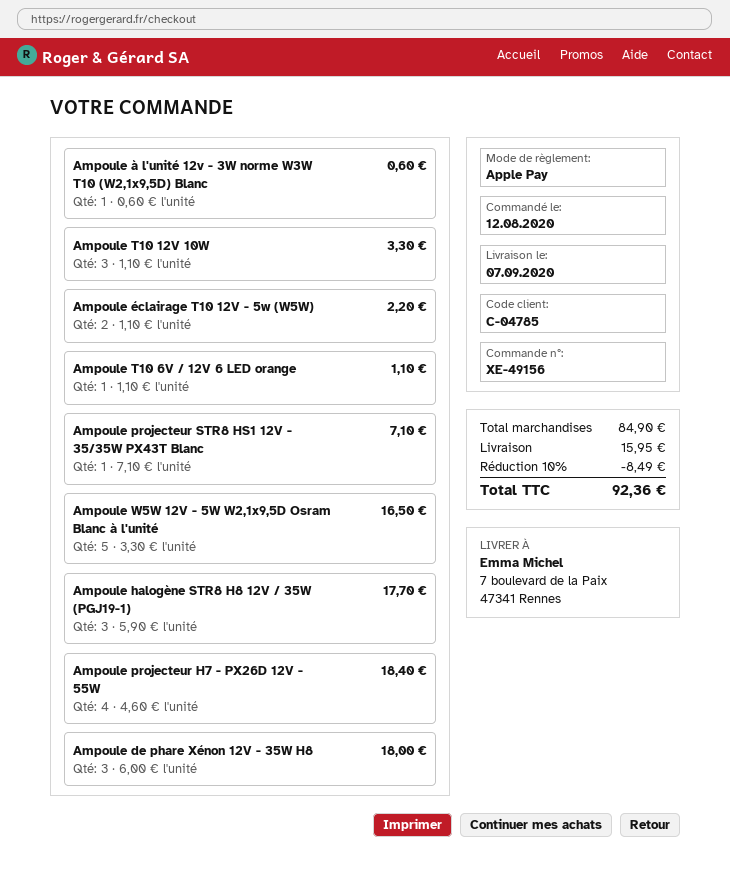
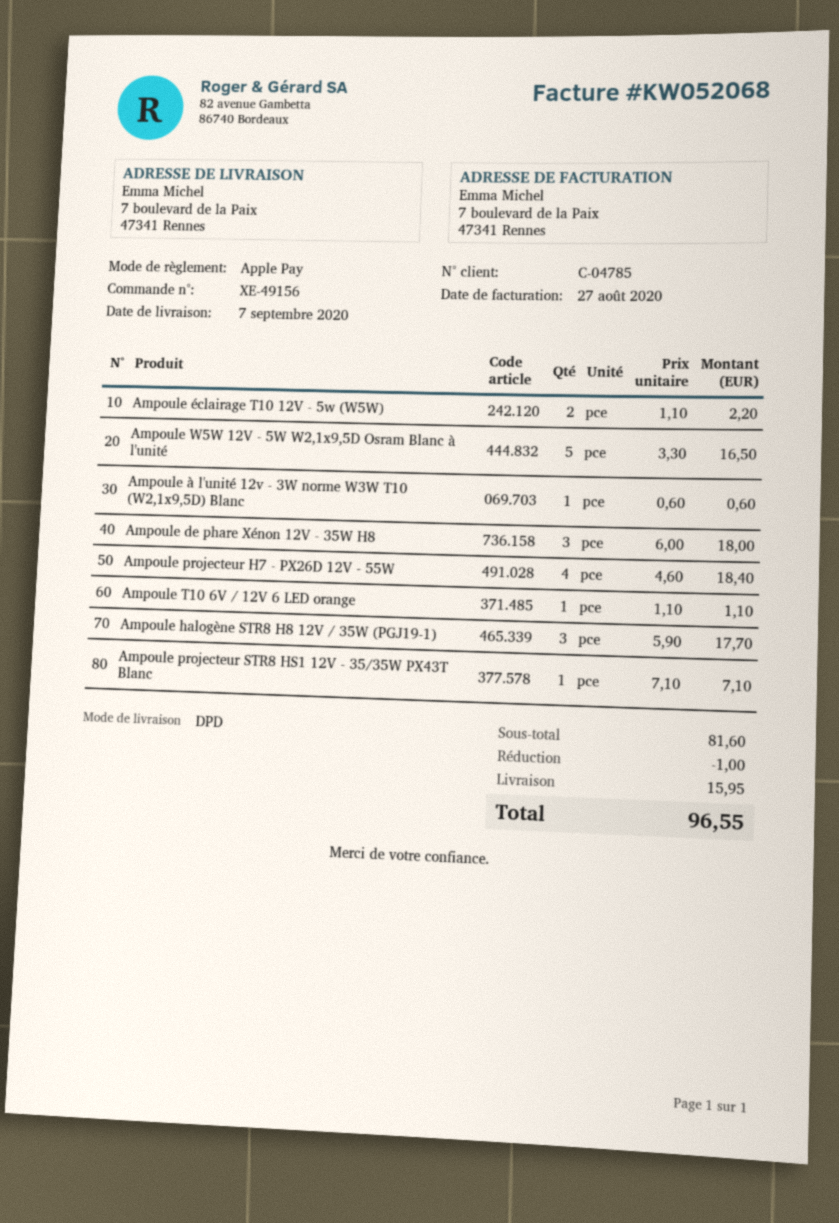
Ampoule T10 12V 10W: 3 x 1.10 = 3.30 -> none
subtotal: 84.90 -> 81.60
discount: 8.49 -> 1.00
total: 92.36 -> 96.55

